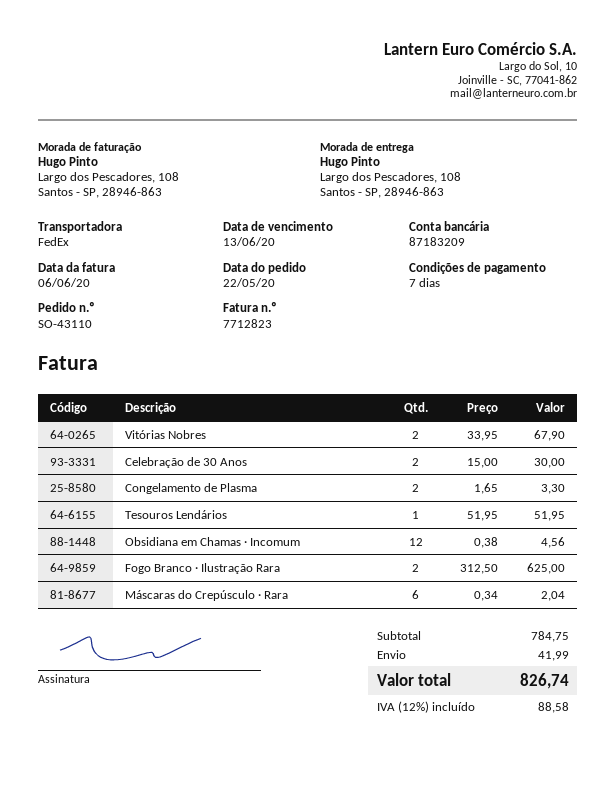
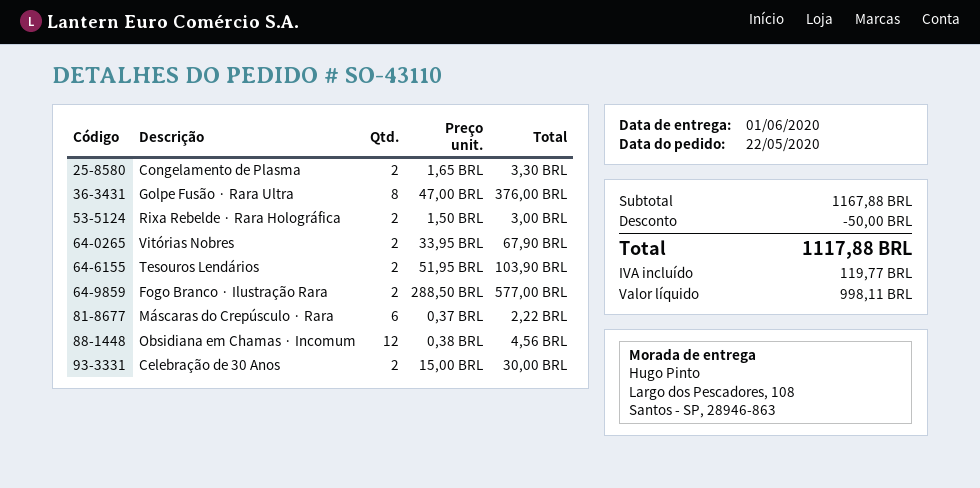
Tesouros Lendários: 1 x 51.95 = 51.95 -> 2 x 51.95 = 103.90
Fogo Branco · Ilustração Rara: 2 x 312.50 = 625.00 -> 2 x 288.50 = 577.00
Máscaras do Crepúsculo · Rara: 6 x 0.34 = 2.04 -> 6 x 0.37 = 2.22
Golpe Fusão · Rara Ultra: none -> 8 x 47.00 = 376.00
Rixa Rebelde · Rara Holográfica: none -> 2 x 1.50 = 3.00
subtotal: 784.75 -> 1167.88
discount: none -> 50.00
shipping: 41.99 -> none
tax: 88.58 -> 119.77
total: 826.74 -> 1117.88

